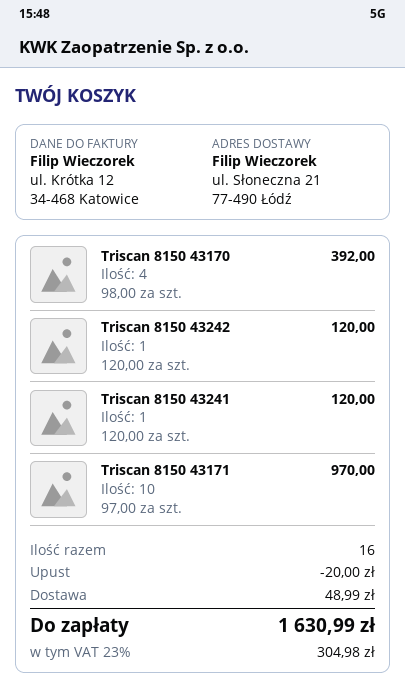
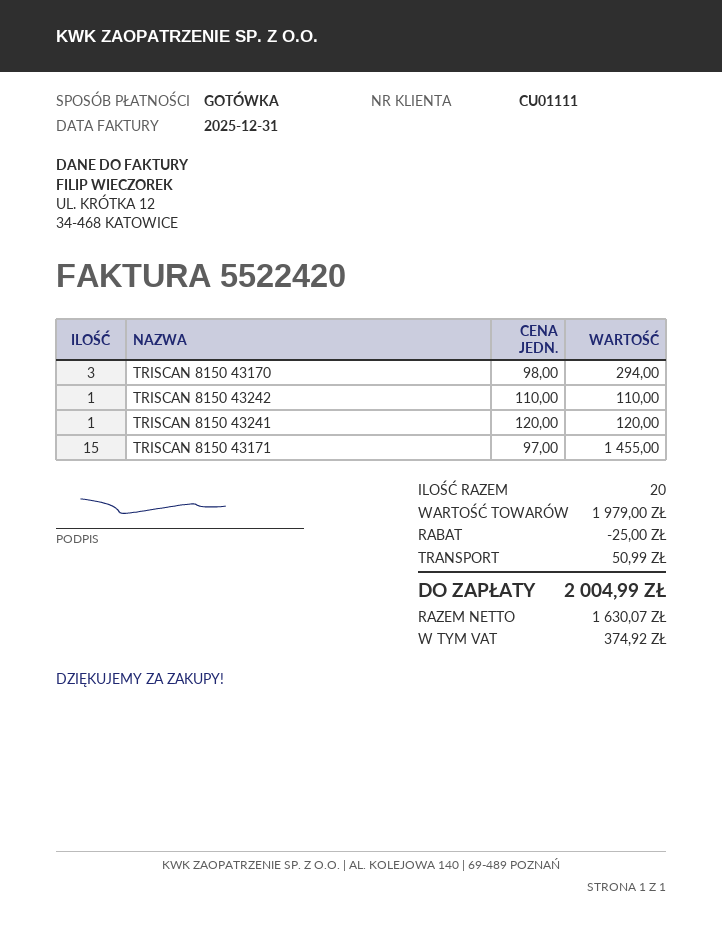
Triscan 8150 43170: 4 x 98.00 = 392.00 -> 3 x 98.00 = 294.00
Triscan 8150 43242: 1 x 120.00 = 120.00 -> 1 x 110.00 = 110.00
Triscan 8150 43171: 10 x 97.00 = 970.00 -> 15 x 97.00 = 1455.00
total quantity: 16 -> 20
discount: 20.00 -> 25.00
shipping: 48.99 -> 50.99
tax: 304.98 -> 374.92
total: 1630.99 -> 2004.99

